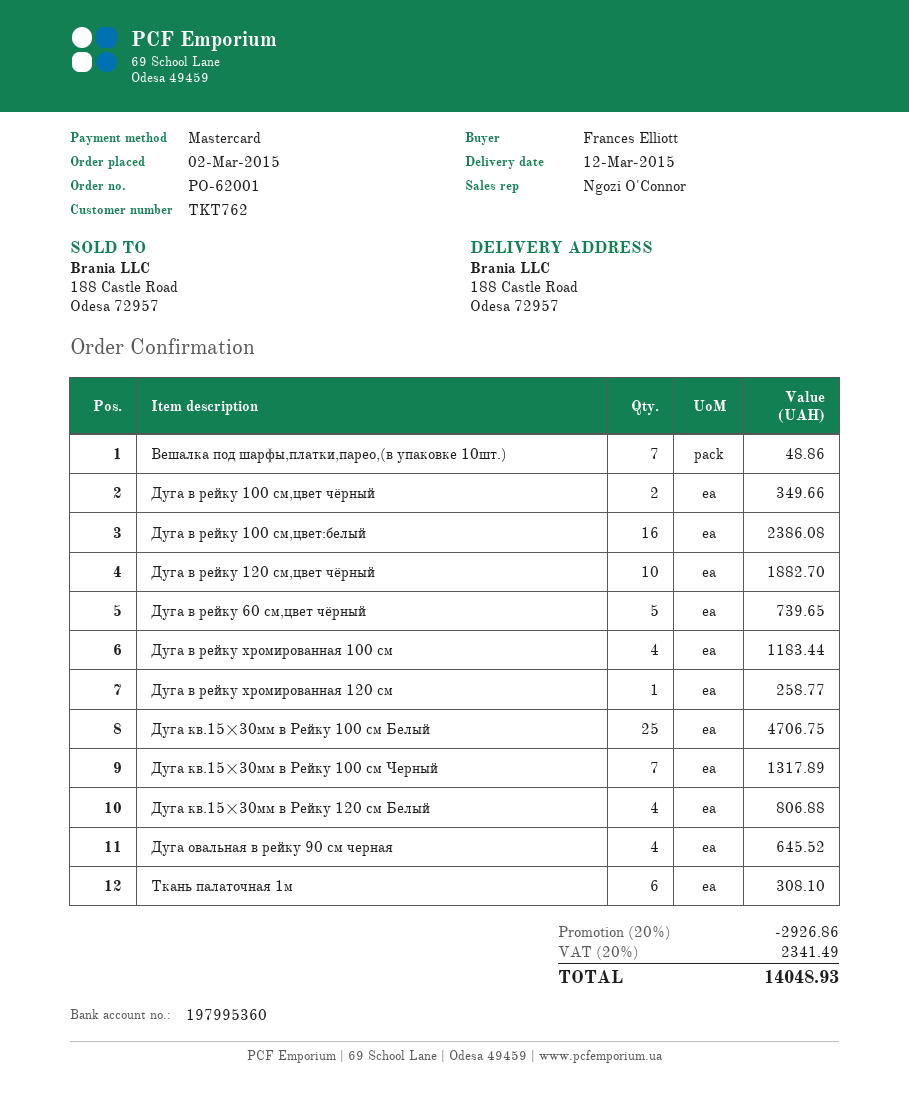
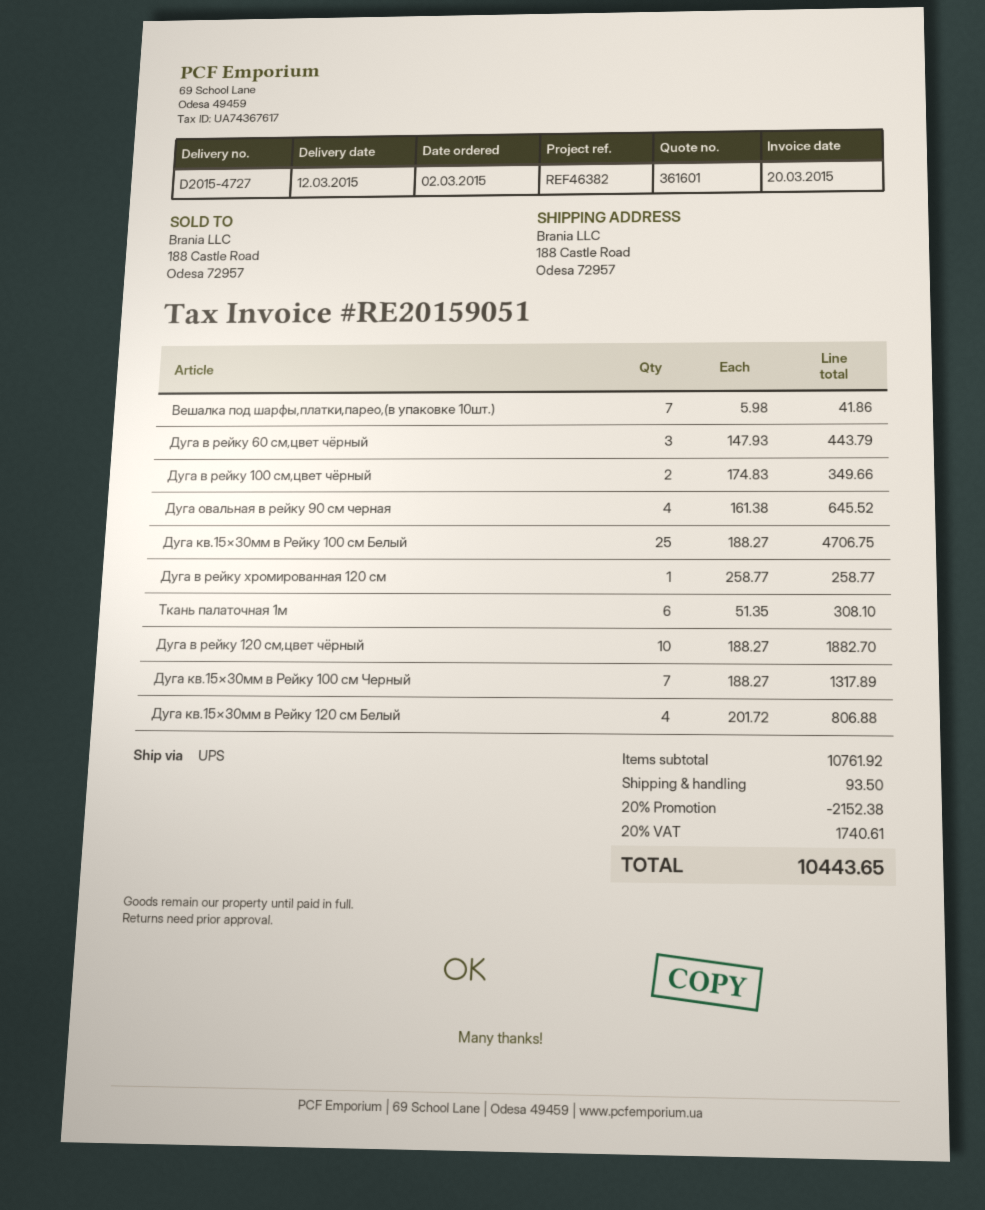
Вешалка под шарфы,платки,парео,(в упаковке 10шт.): 7 for 48.86 -> 7 for 41.86
Дуга в рейку 100 см,цвет:белый: 16 for 2386.08 -> none
Дуга в рейку 60 см,цвет чёрный: 5 for 739.65 -> 3 for 443.79
Дуга в рейку хромированная 100 см: 4 for 1183.44 -> none
discount: 20% = 2926.86 -> 20% = 2152.38
shipping: none -> 93.50
tax: 20% = 2341.49 -> 20% = 1740.61
total: 14048.93 -> 10443.65

